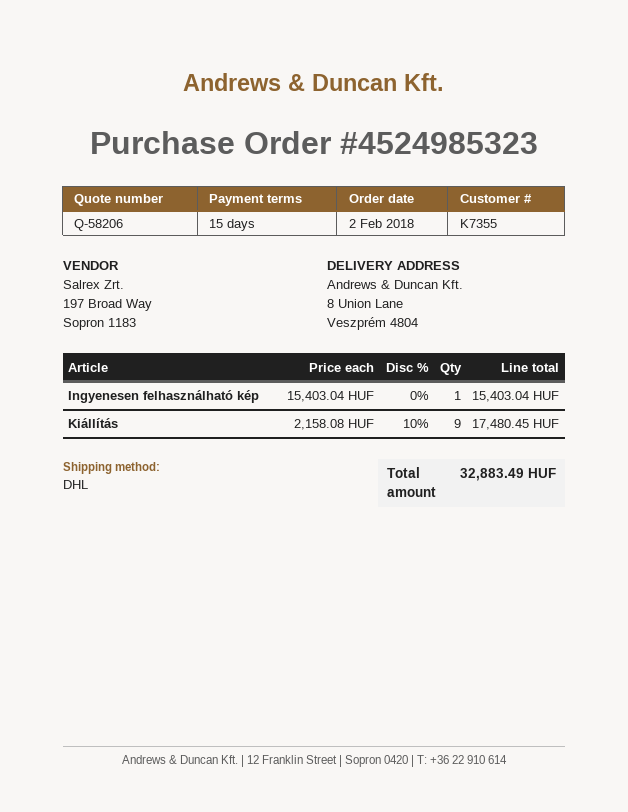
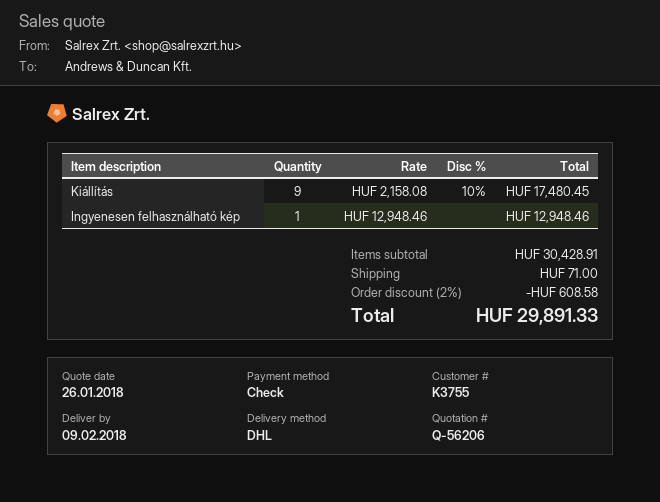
quote number: Q-58206 -> Q-56206
customer number: K7355 -> K3755
Ingyenesen felhasználható kép: 1 x 15403.04 = 15403.04 -> 1 x 12948.46 = 12948.46
discount: none -> 2% = 608.58
shipping: none -> 71.00
total: 32883.49 -> 29891.33

